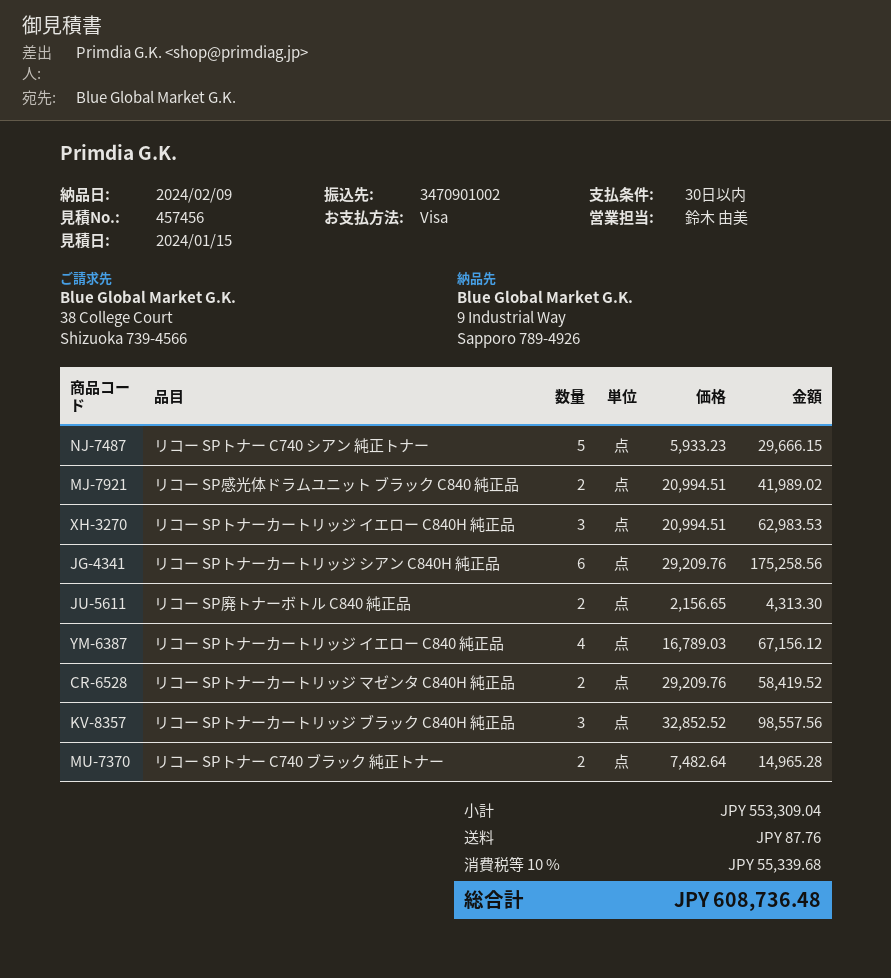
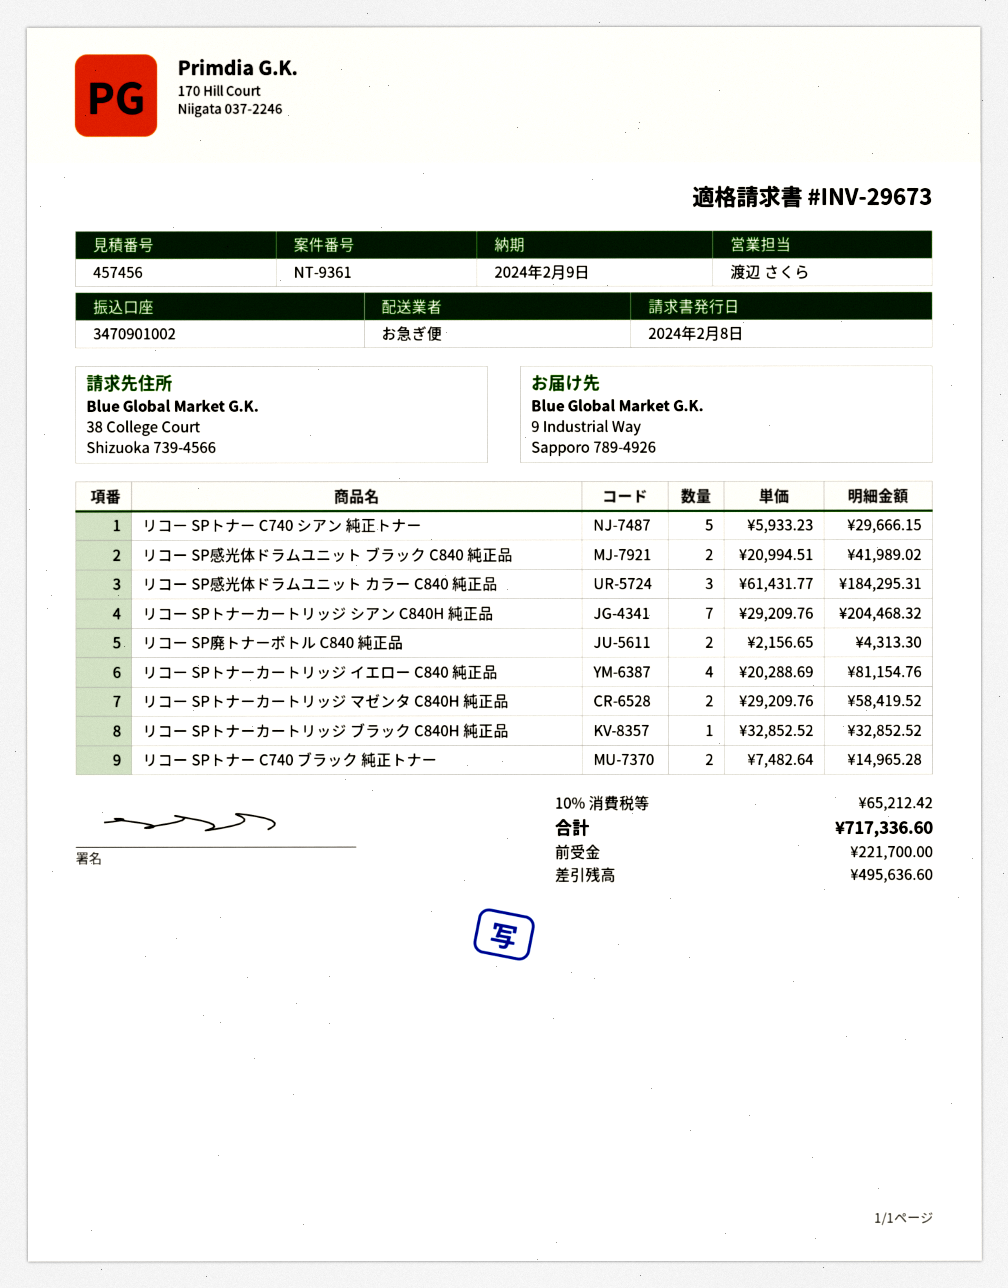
sales rep: 鈴木 由美 -> 渡辺 さくら
リコー SPトナーカートリッジ イエロー C840H 純正品: 3 x 20994.51 = 62983.53 -> none
リコー SPトナーカートリッジ シアン C840H 純正品: 6 x 29209.76 = 175258.56 -> 7 x 29209.76 = 204468.32
リコー SPトナーカートリッジ イエロー C840 純正品: 4 x 16789.03 = 67156.12 -> 4 x 20288.69 = 81154.76
リコー SPトナーカートリッジ ブラック C840H 純正品: 3 x 32852.52 = 98557.56 -> 1 x 32852.52 = 32852.52
リコー SP感光体ドラムユニット カラー C840 純正品: none -> 3 x 61431.77 = 184295.31
shipping: 87.76 -> none
tax: 10% = 55339.68 -> 10% = 65212.42
total: 608736.48 -> 717336.60

